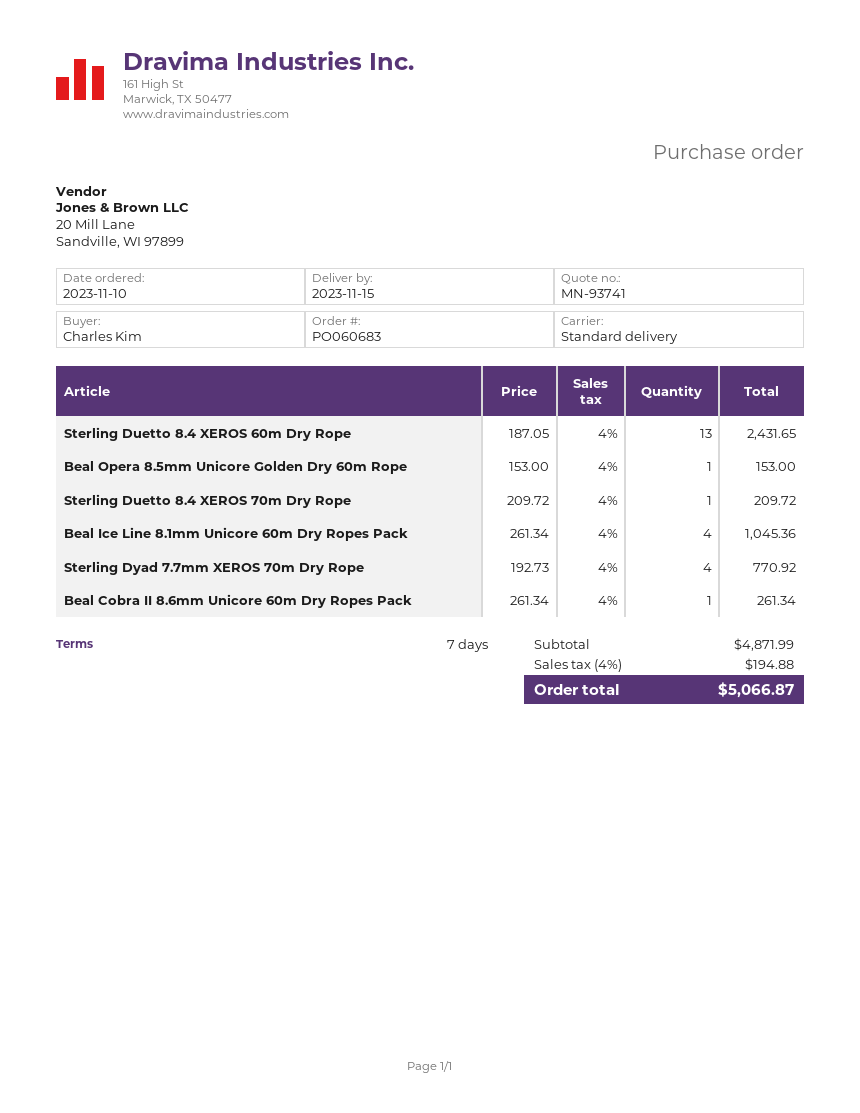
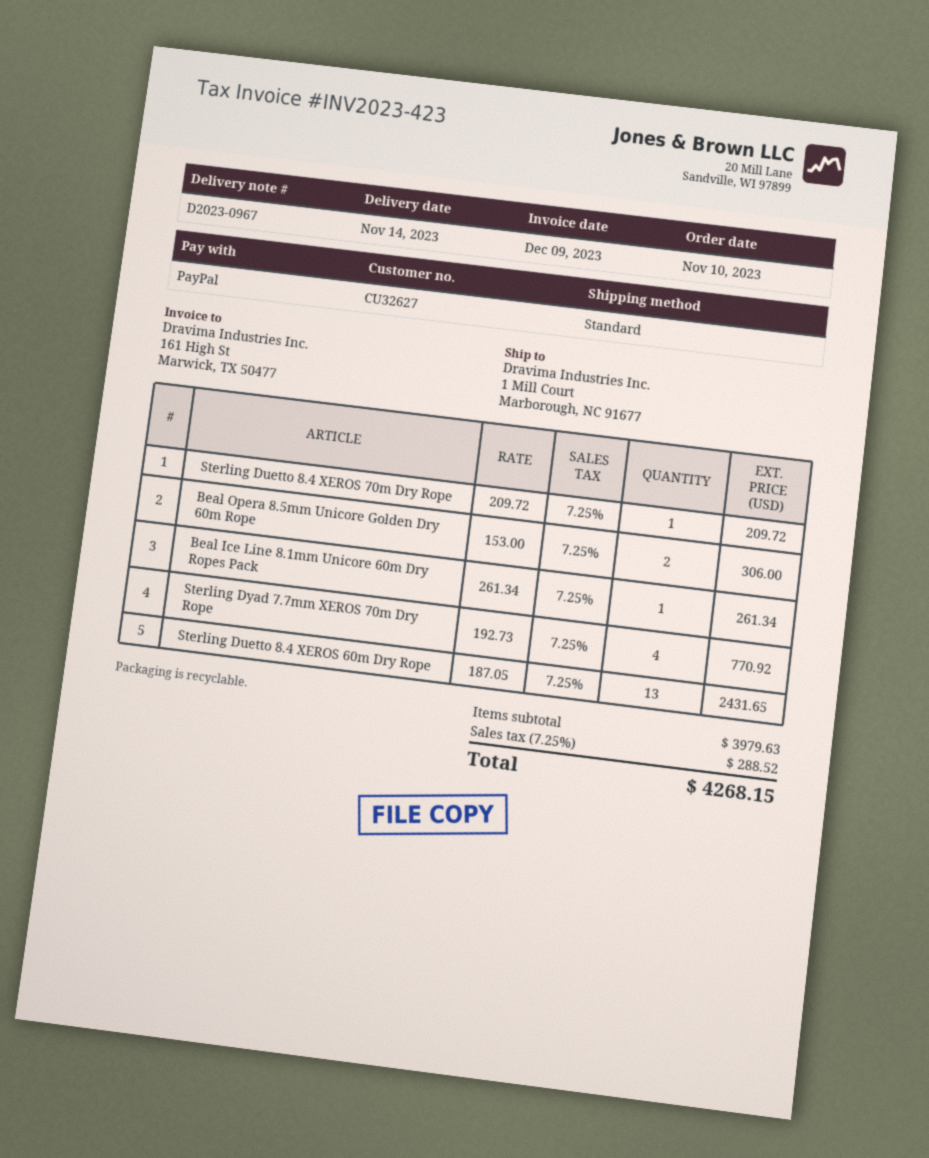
delivery date: 2023-11-15 -> 2023-11-14
Beal Opera 8.5mm Unicore Golden Dry 60m Rope: 1 x 153.00 = 153.00 -> 2 x 153.00 = 306.00
Beal Ice Line 8.1mm Unicore 60m Dry Ropes Pack: 4 x 261.34 = 1045.36 -> 1 x 261.34 = 261.34
Beal Cobra II 8.6mm Unicore 60m Dry Ropes Pack: 1 x 261.34 = 261.34 -> none
subtotal: 4871.99 -> 3979.63
tax: 4% = 194.88 -> 7.25% = 288.52
total: 5066.87 -> 4268.15

